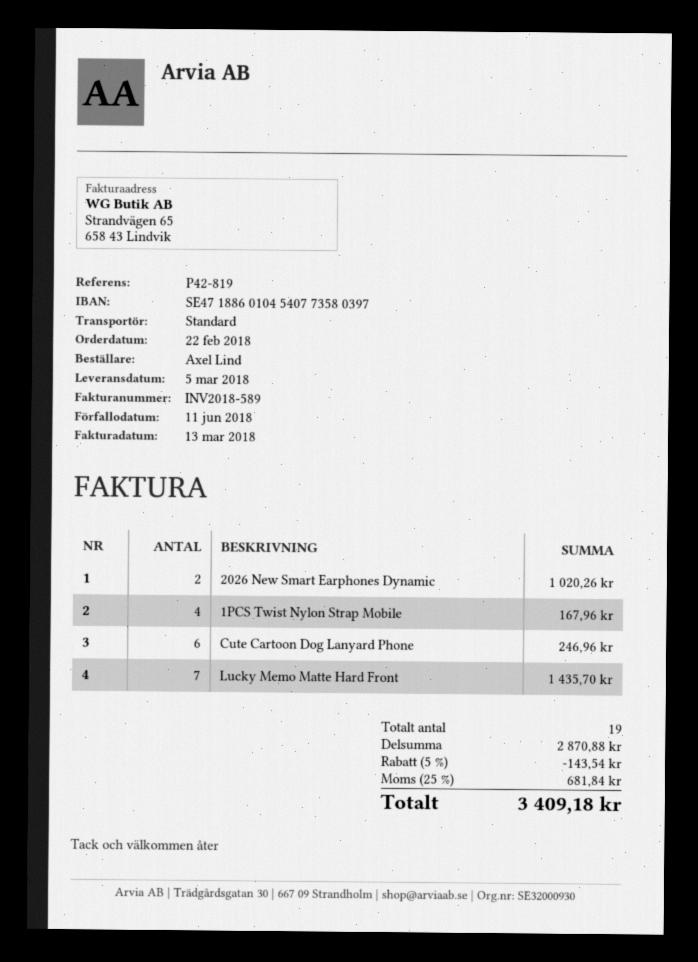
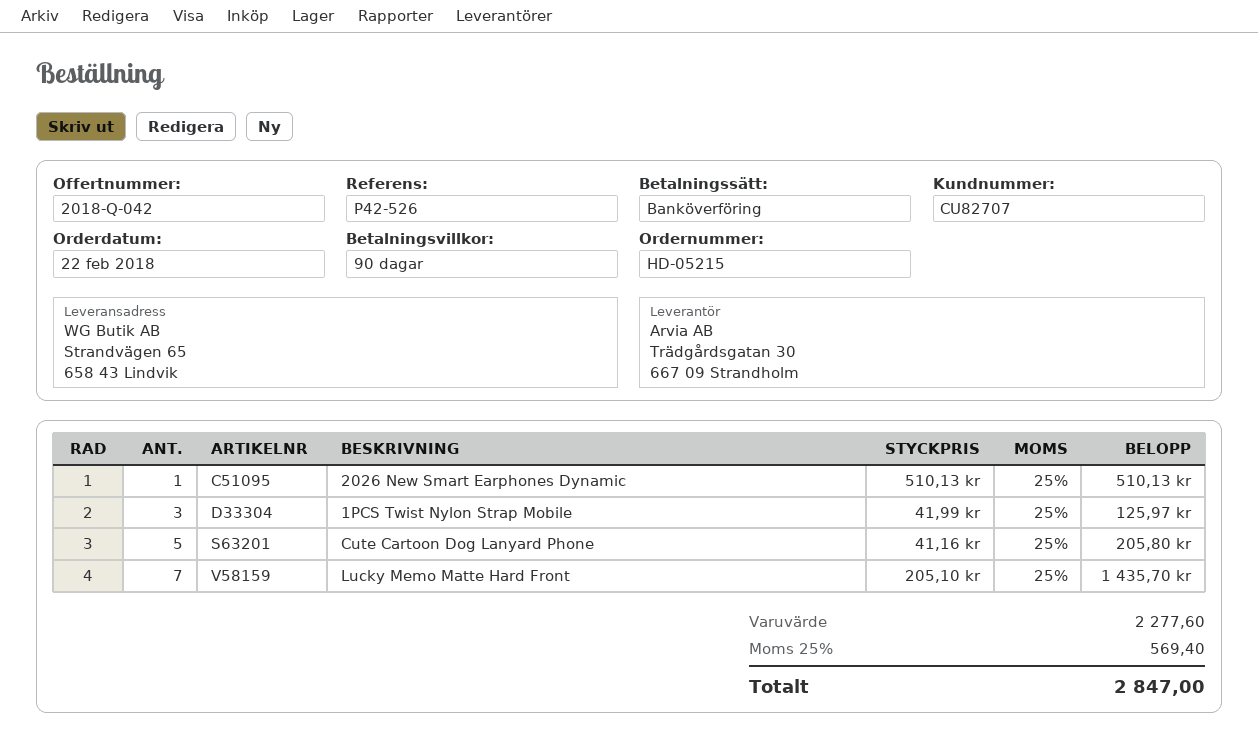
reference: P42-819 -> P42-526
2026 New Smart Earphones Dynamic: 2 for 1020.26 -> 1 for 510.13
1PCS Twist Nylon Strap Mobile: 4 for 167.96 -> 3 for 125.97
Cute Cartoon Dog Lanyard Phone: 6 for 246.96 -> 5 for 205.80
subtotal: 2870.88 -> 2277.60
discount: 5% = 143.54 -> none
tax: 25% = 681.84 -> 25% = 569.40
total: 3409.18 -> 2847.00

